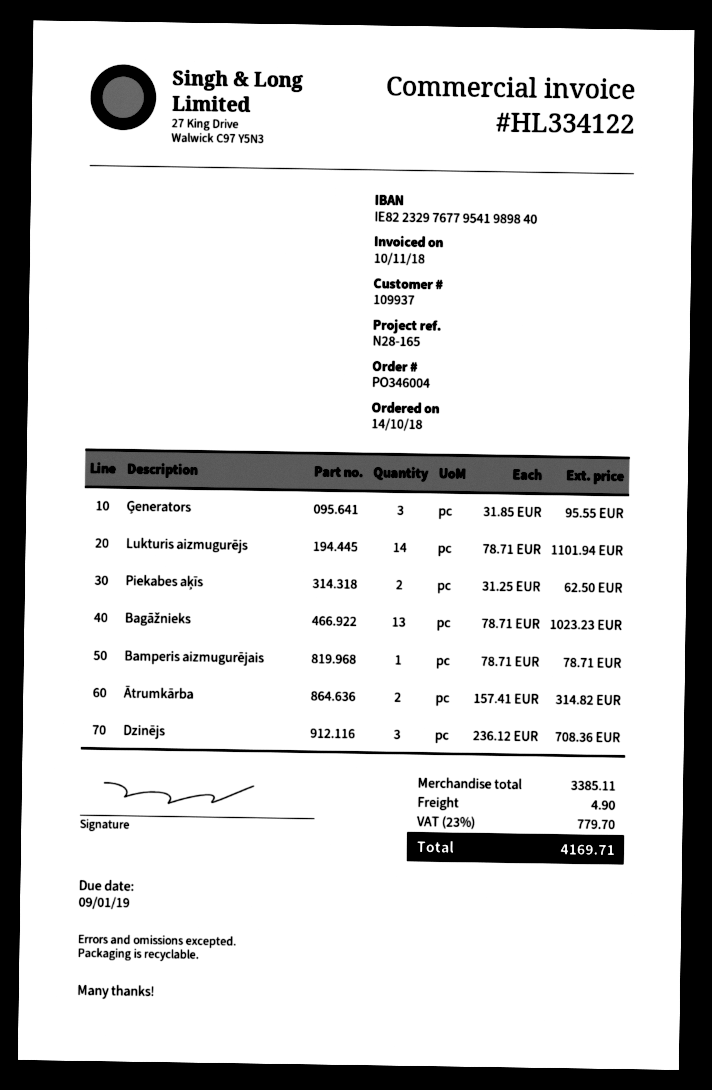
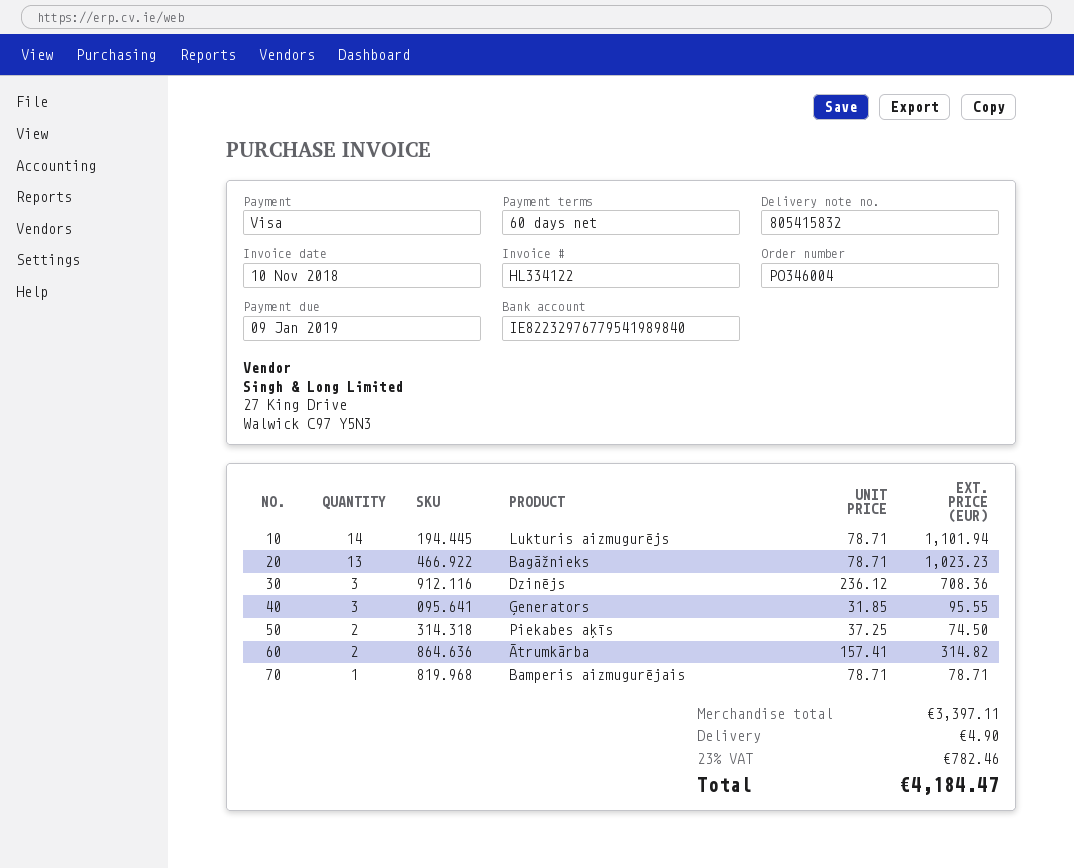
Piekabes aķīs: 2 x 31.25 = 62.50 -> 2 x 37.25 = 74.50
subtotal: 3385.11 -> 3397.11
tax: 23% = 779.70 -> 23% = 782.46
total: 4169.71 -> 4184.47

